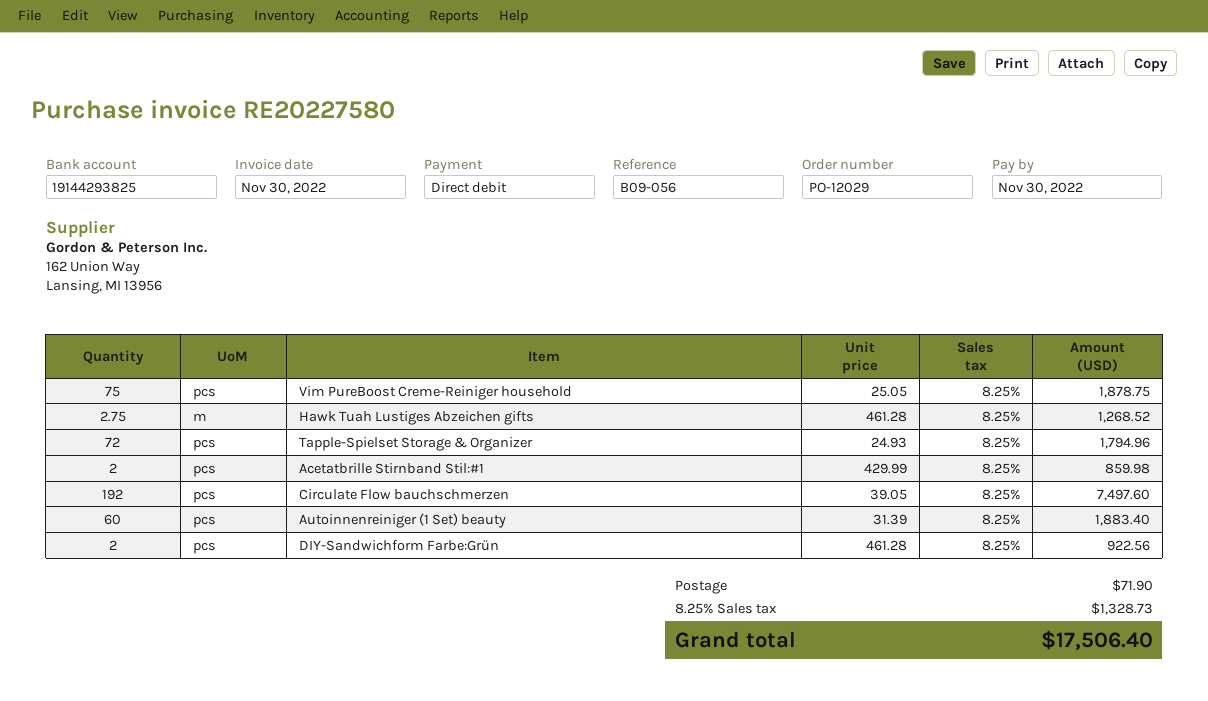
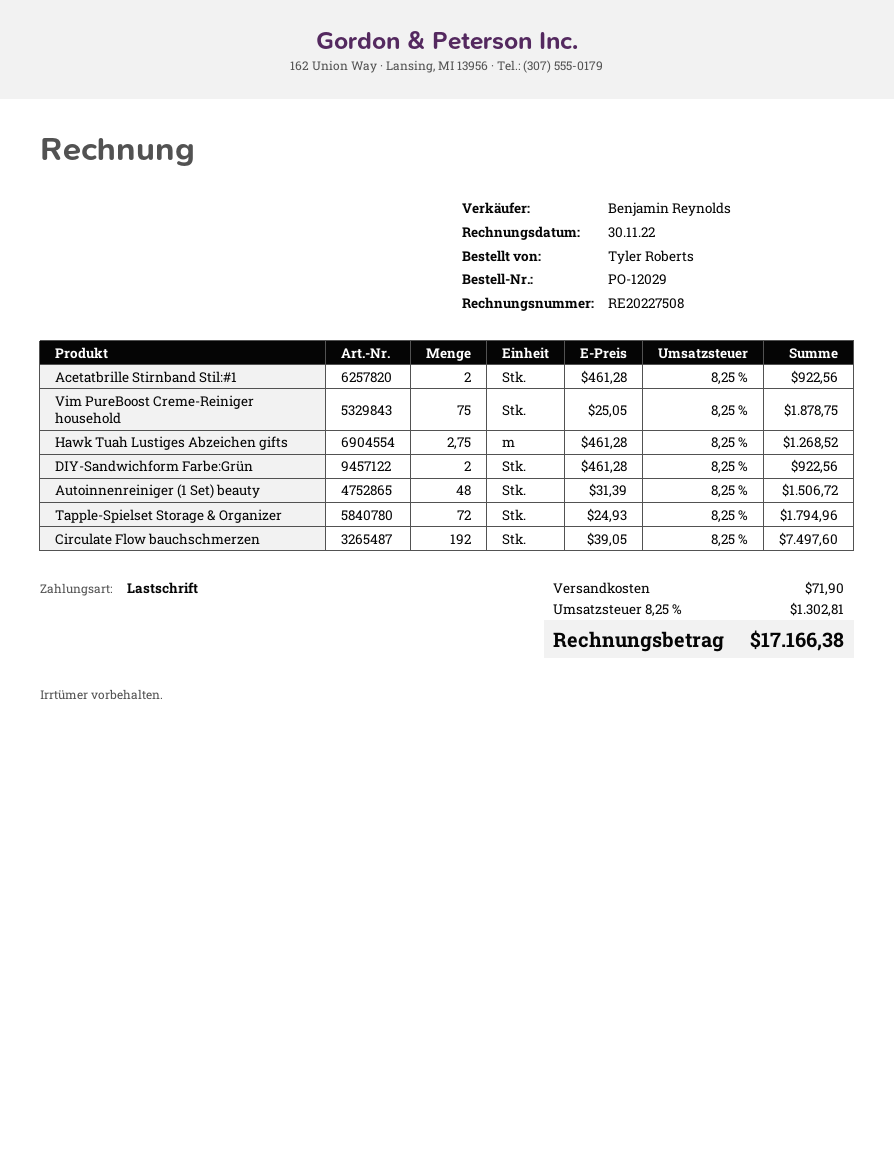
invoice number: RE20227580 -> RE20227508
Acetatbrille Stirnband Stil:#1: 2 x 429.99 = 859.98 -> 2 x 461.28 = 922.56
Autoinnenreiniger (1 Set) beauty: 60 x 31.39 = 1883.40 -> 48 x 31.39 = 1506.72
tax: 8.25% = 1328.73 -> 8.25% = 1302.81
total: 17506.40 -> 17166.38

